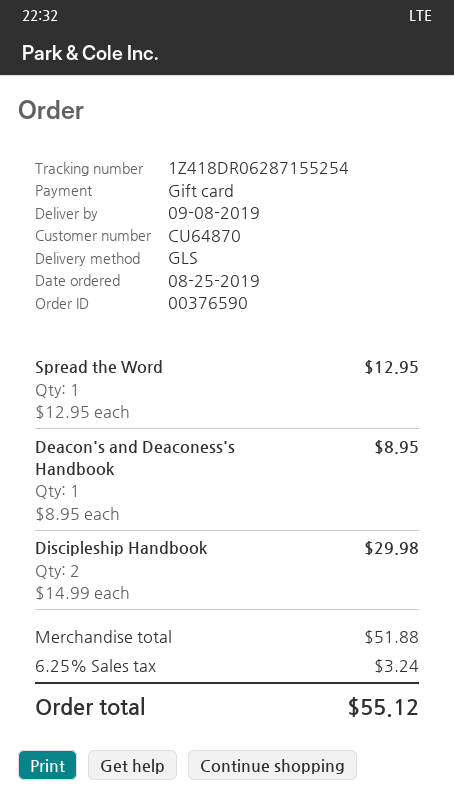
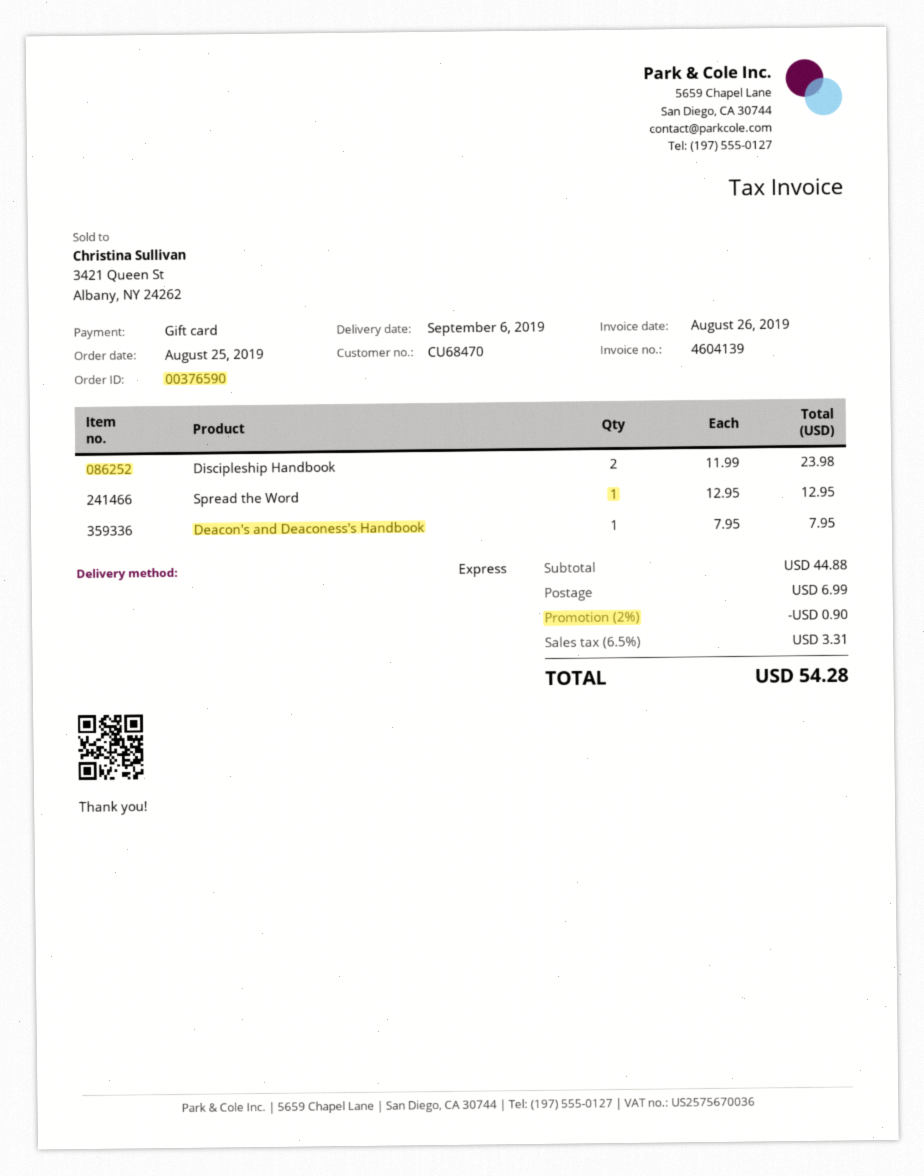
delivery date: 2019-09-08 -> 2019-09-06
customer number: CU64870 -> CU68470
shipping method: GLS -> express
Deacon's and Deaconess's Handbook: 1 x 8.95 = 8.95 -> 1 x 7.95 = 7.95
Discipleship Handbook: 2 x 14.99 = 29.98 -> 2 x 11.99 = 23.98
subtotal: 51.88 -> 44.88
discount: none -> 2% = 0.90
shipping: none -> 6.99
tax: 6.25% = 3.24 -> 6.5% = 3.31
total: 55.12 -> 54.28

